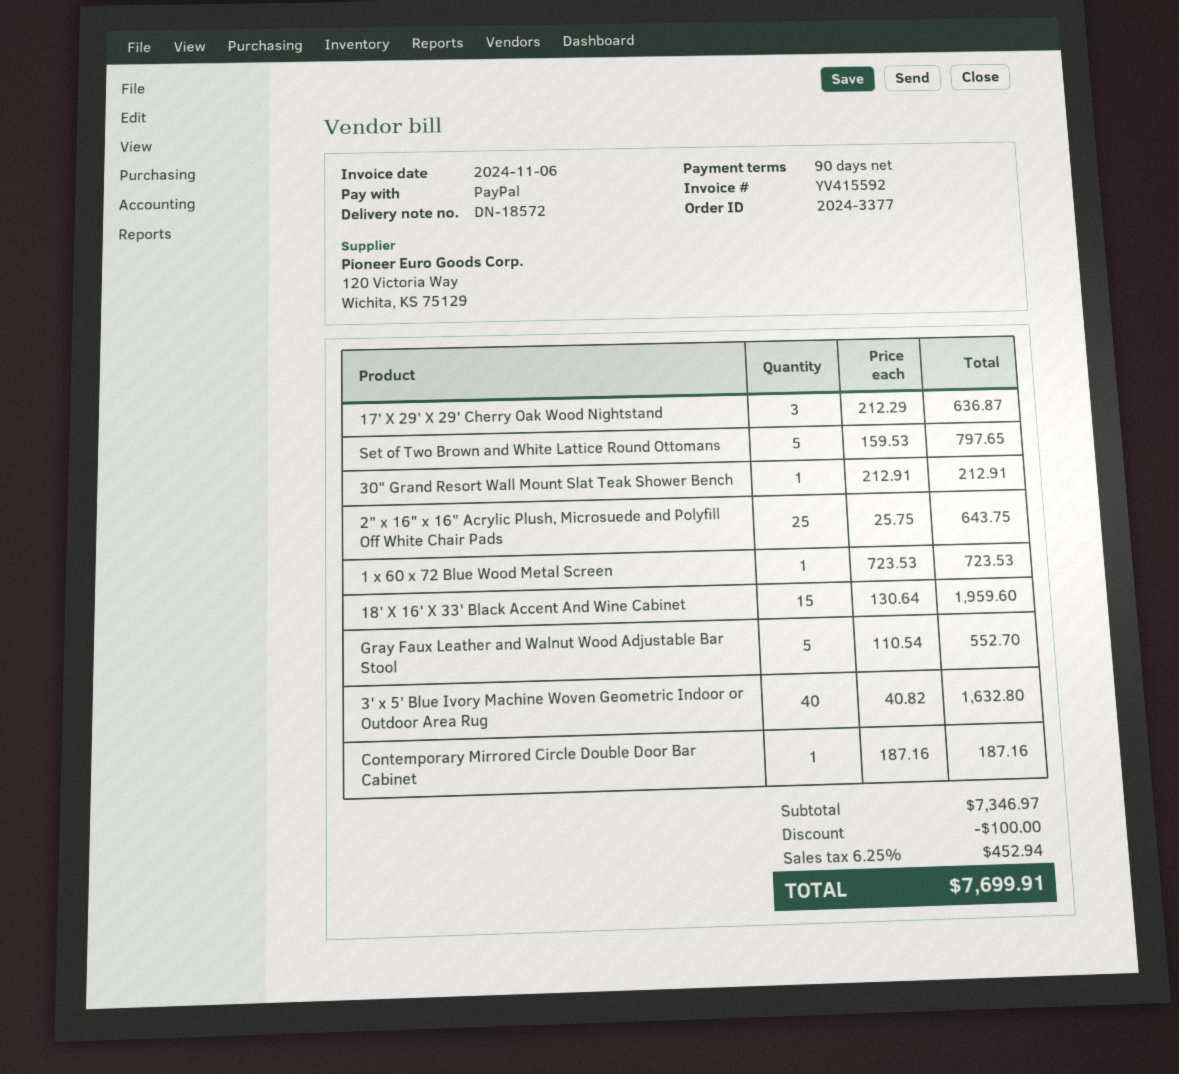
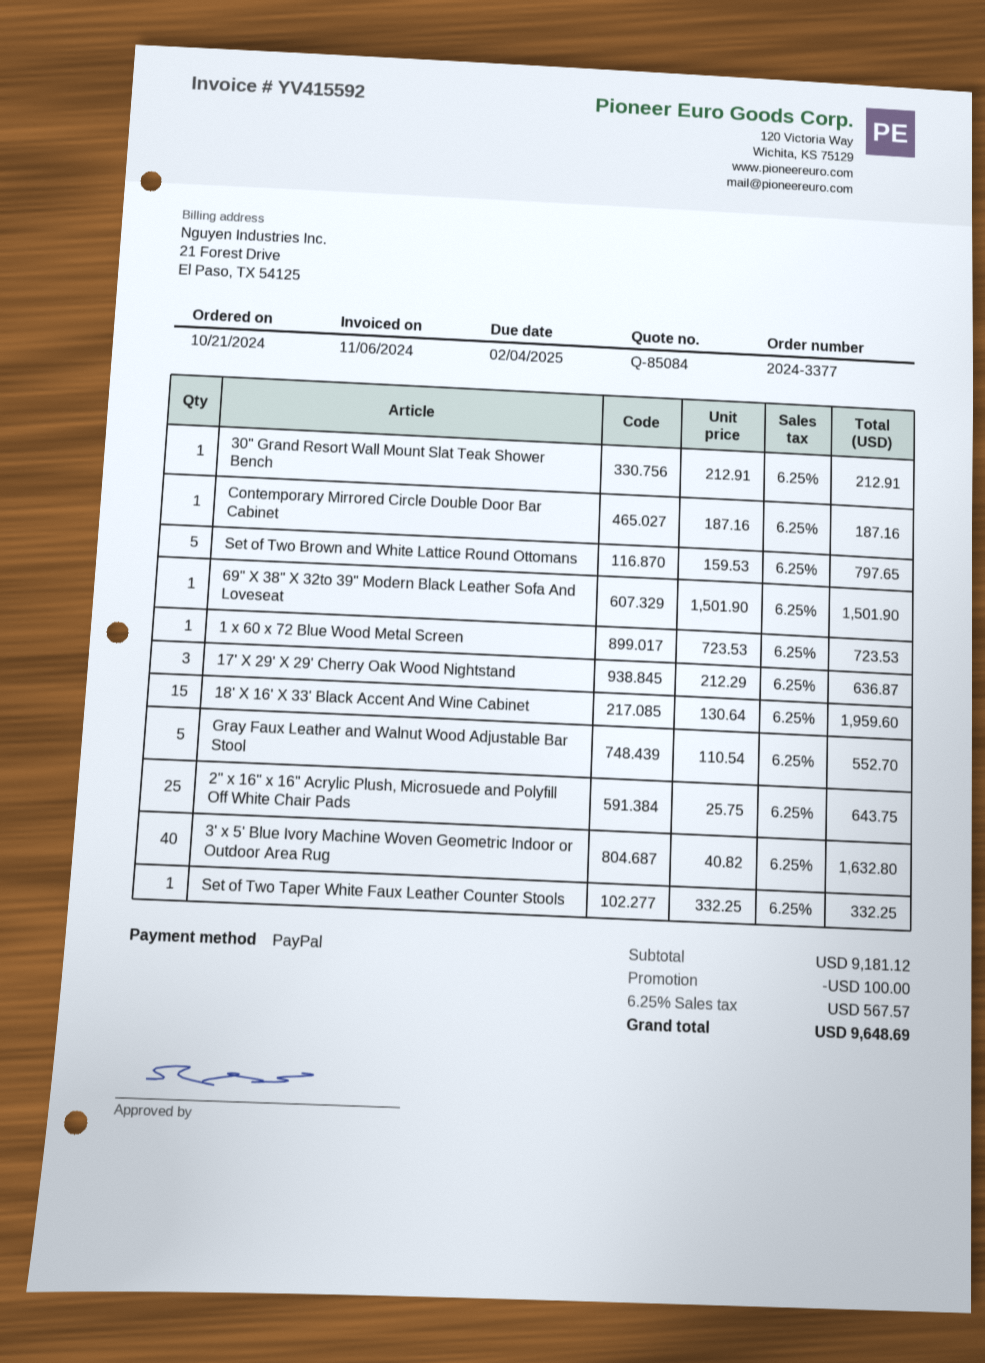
69" X 38" X 32to 39" Modern Black Leather Sofa And Loveseat: none -> 1 x 1501.90 = 1501.90
Set of Two Taper White Faux Leather Counter Stools: none -> 1 x 332.25 = 332.25
subtotal: 7346.97 -> 9181.12
tax: 6.25% = 452.94 -> 6.25% = 567.57
total: 7699.91 -> 9648.69

